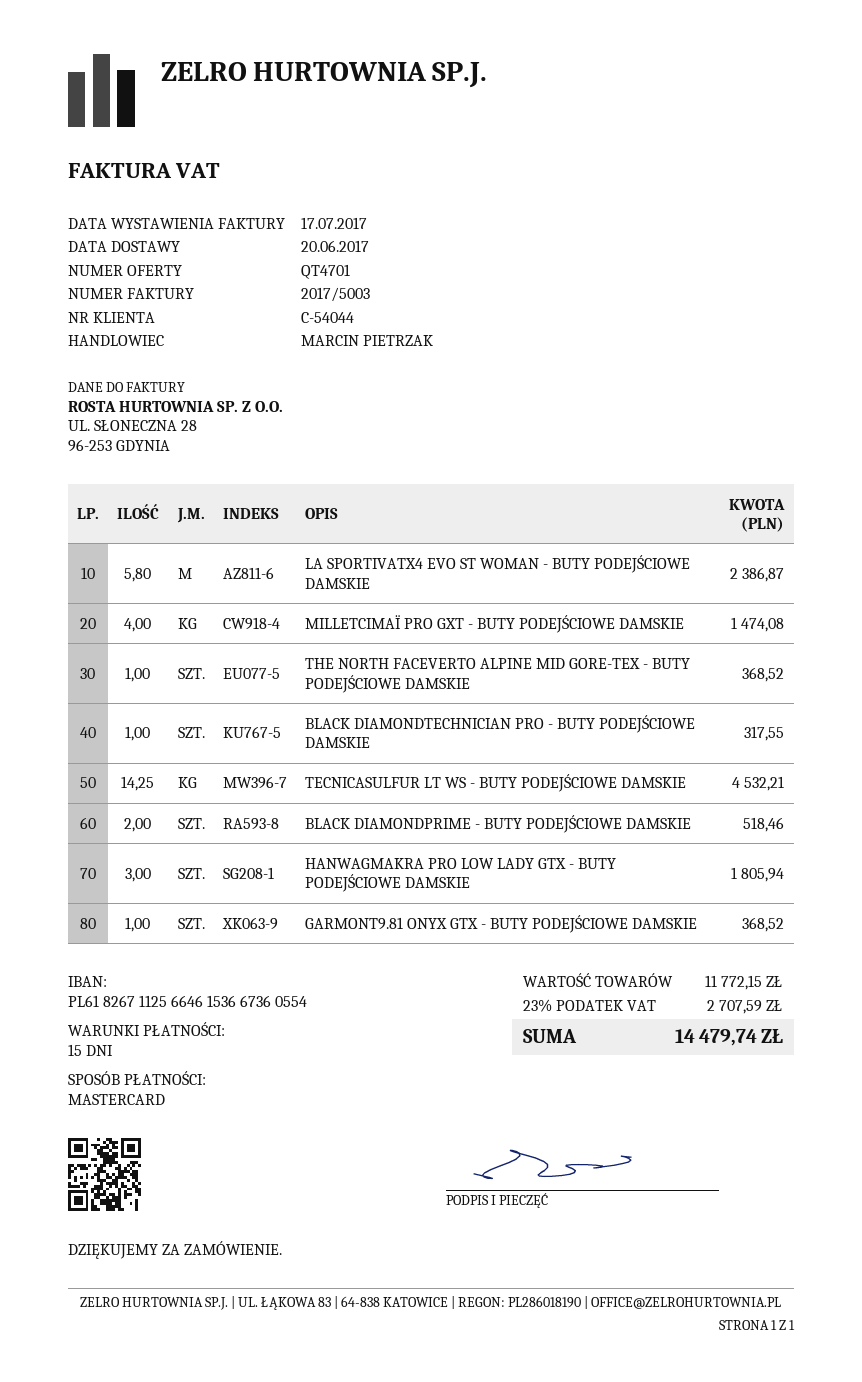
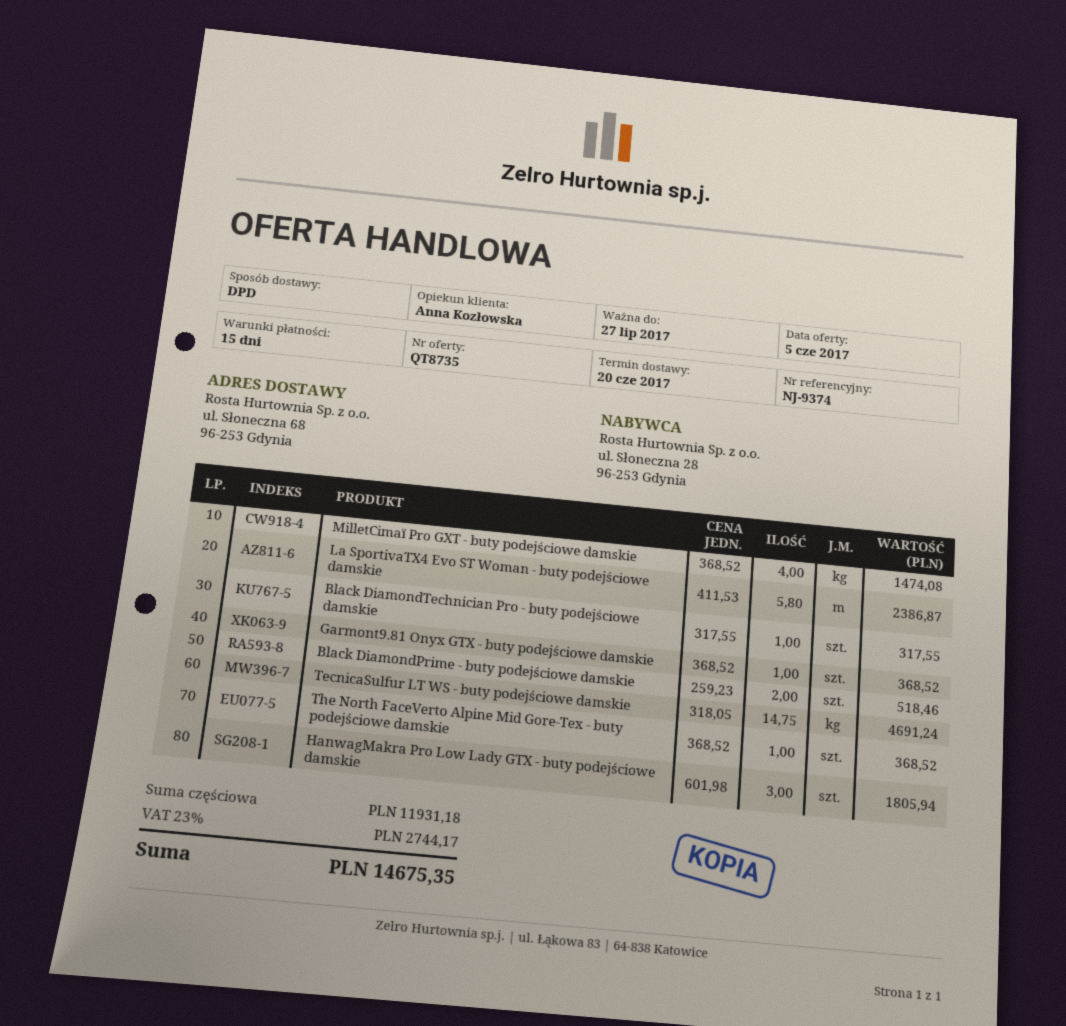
quote number: QT4701 -> QT8735
sales rep: MARCIN PIETRZAK -> Anna Kozłowska
TECNICASULFUR LT WS - BUTY PODEJŚCIOWE DAMSKIE: 14.25 for 4532.21 -> 14.75 for 4691.24
subtotal: 11772.15 -> 11931.18
tax: 23% = 2707.59 -> 23% = 2744.17
total: 14479.74 -> 14675.35

